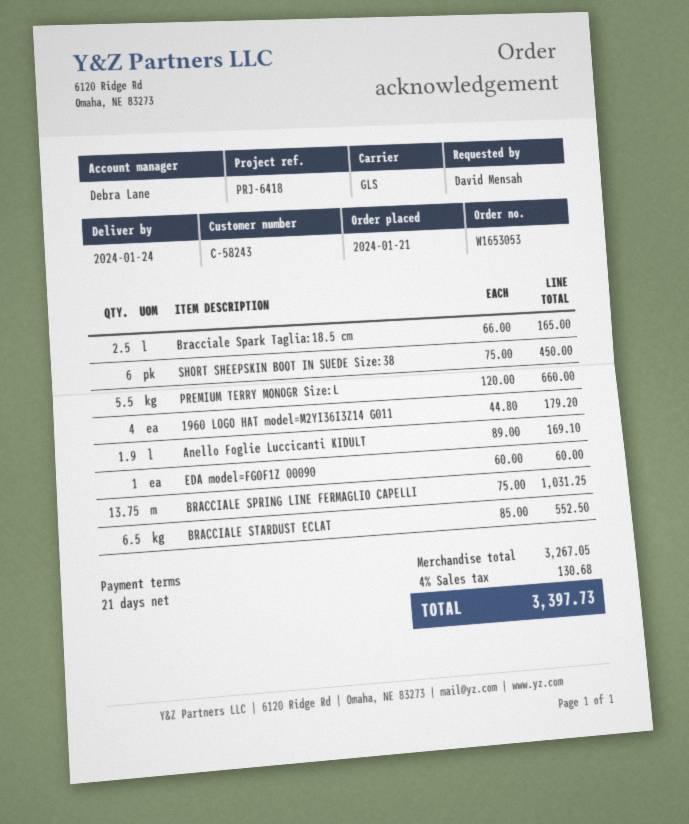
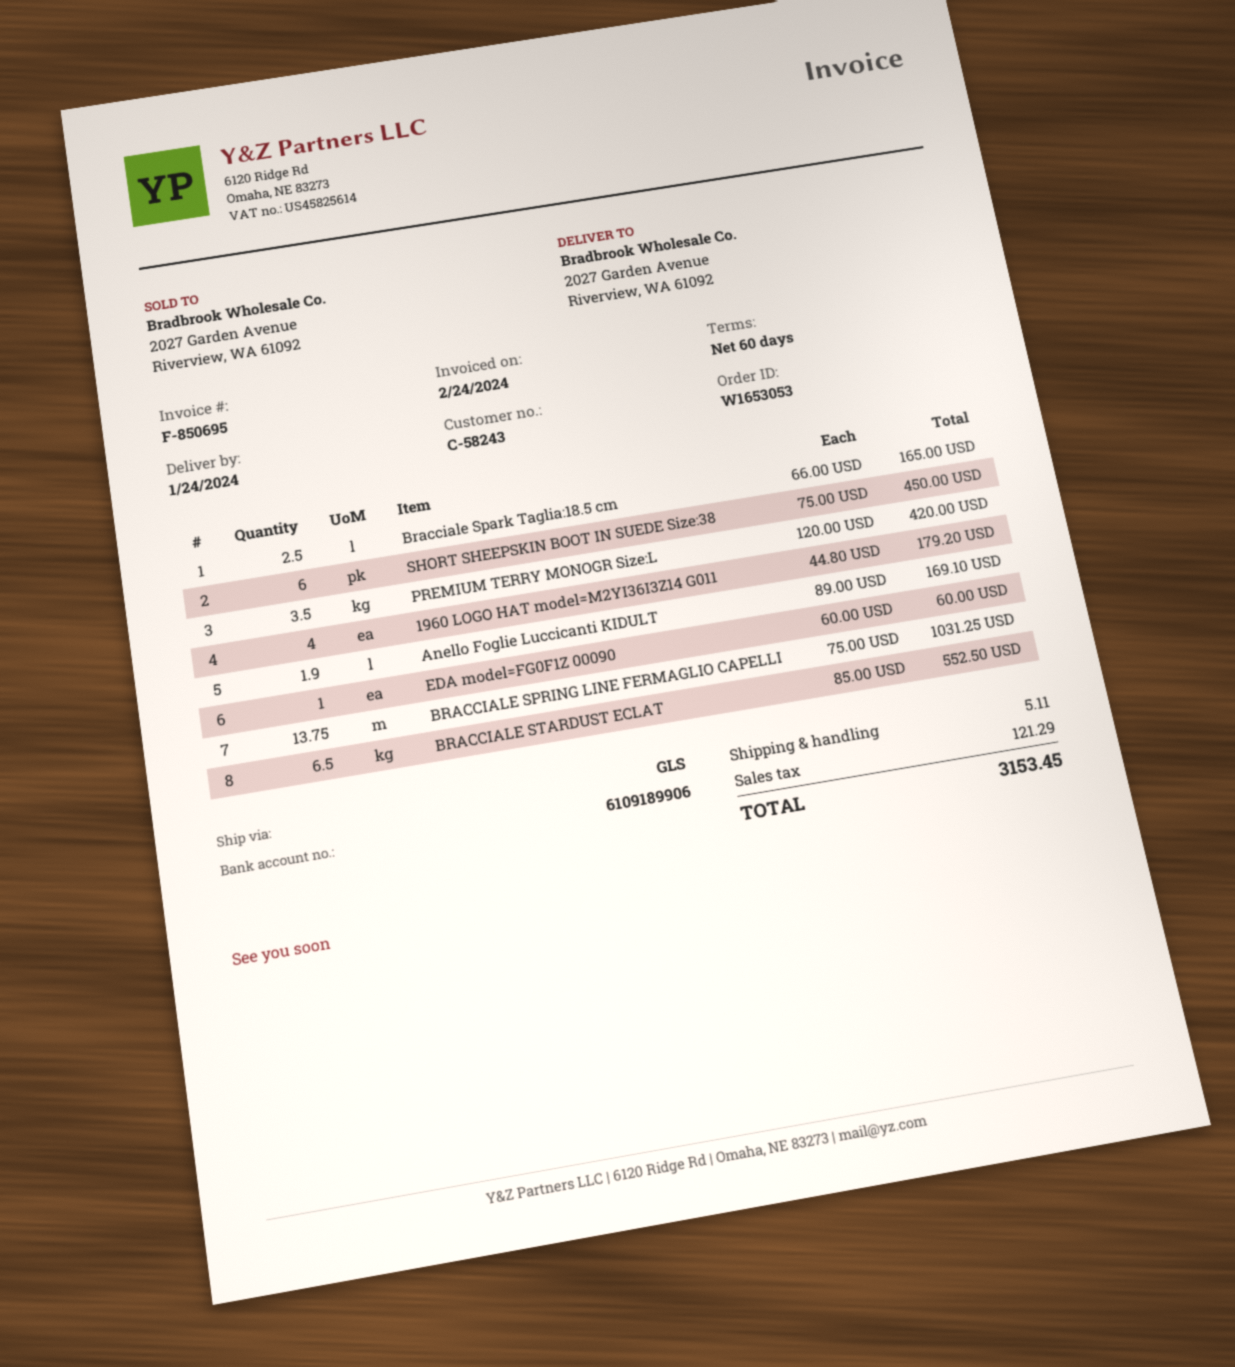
payment terms: 21 days -> 60 days
PREMIUM TERRY MONOGR Size:L: 5.5 x 120.00 = 660.00 -> 3.5 x 120.00 = 420.00
shipping: none -> 5.11
tax: 130.68 -> 121.29
total: 3397.73 -> 3153.45

